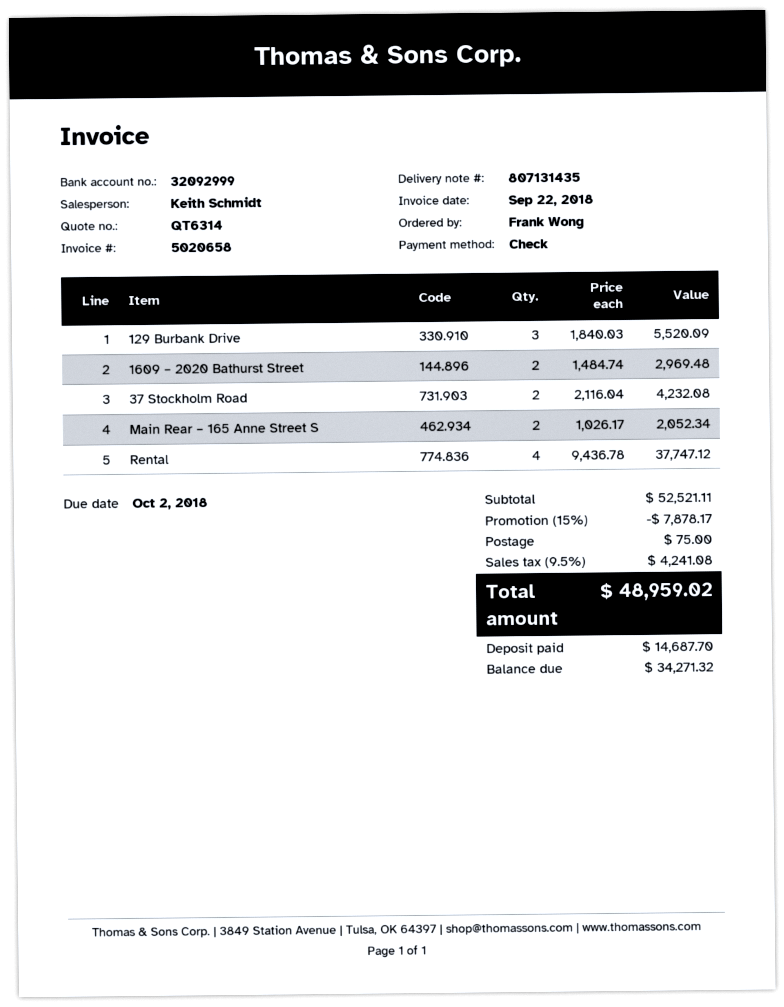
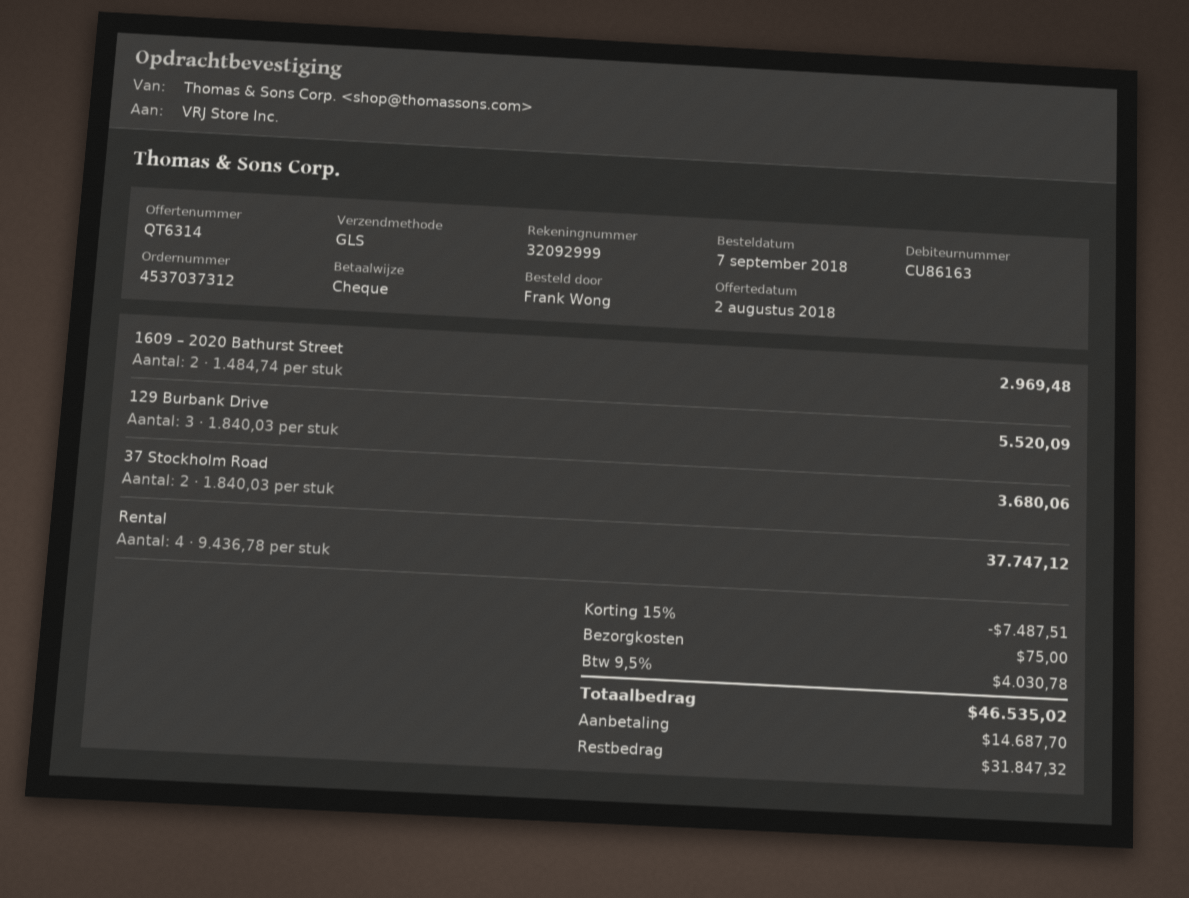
37 Stockholm Road: 2 x 2116.04 = 4232.08 -> 2 x 1840.03 = 3680.06
Main Rear – 165 Anne Street S: 2 x 1026.17 = 2052.34 -> none
discount: 15% = 7878.17 -> 15% = 7487.51
tax: 9.5% = 4241.08 -> 9.5% = 4030.78
total: 48959.02 -> 46535.02
balance: 34271.32 -> 31847.32

